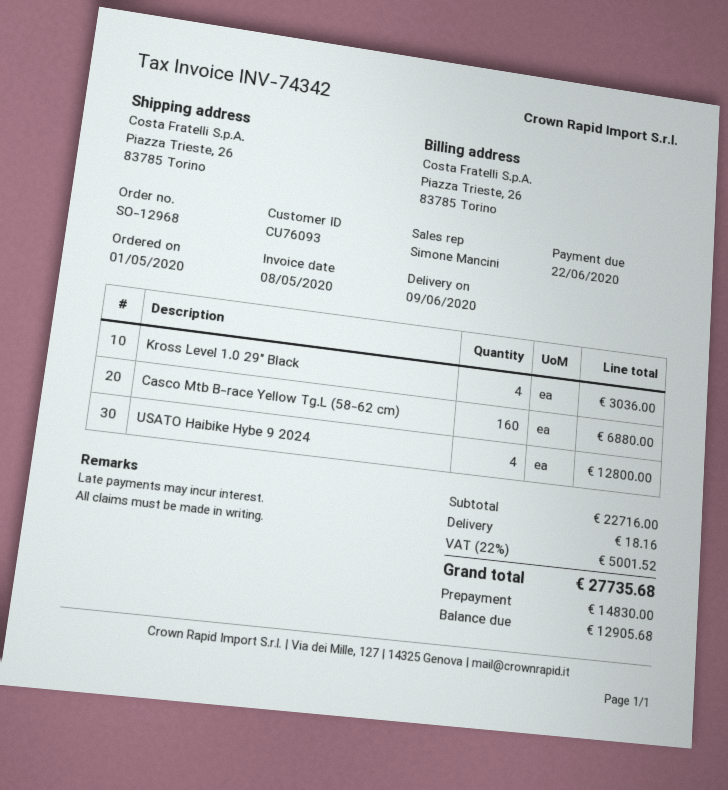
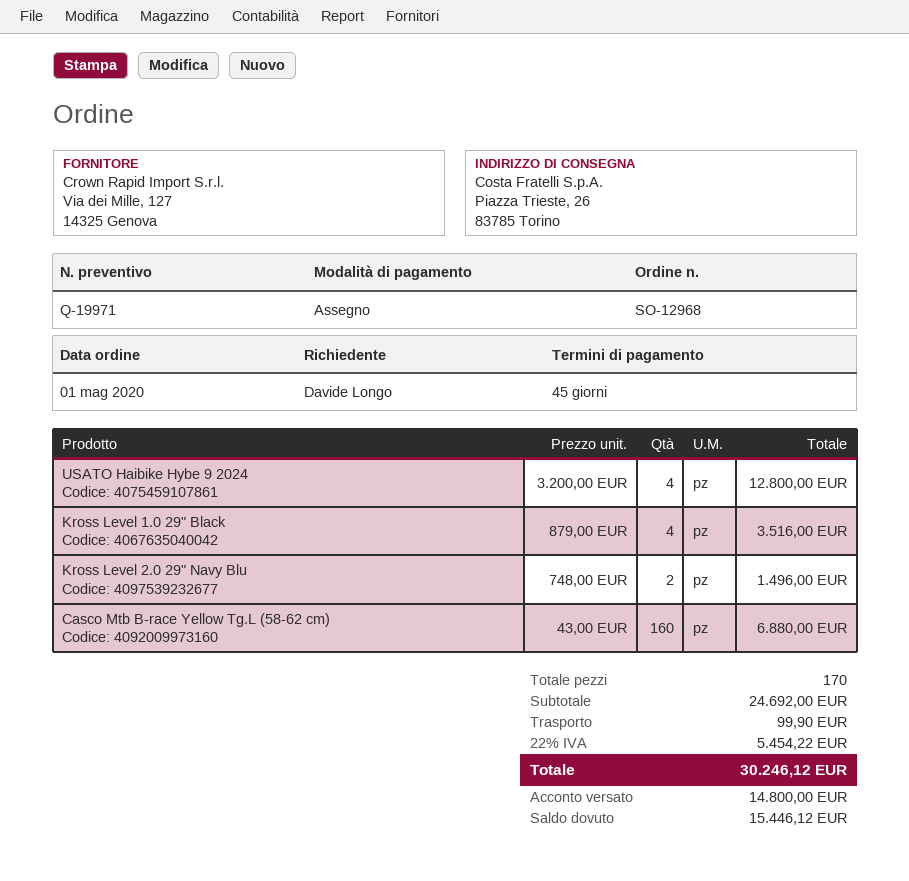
Kross Level 1.0 29" Black: 4 for 3036.00 -> 4 for 3516.00
Kross Level 2.0 29" Navy Blu: none -> 2 for 1496.00
subtotal: 22716.00 -> 24692.00
shipping: 18.16 -> 99.90
tax: 22% = 5001.52 -> 22% = 5454.22
total: 27735.68 -> 30246.12
deposit: 14830.00 -> 14800.00
balance: 12905.68 -> 15446.12

